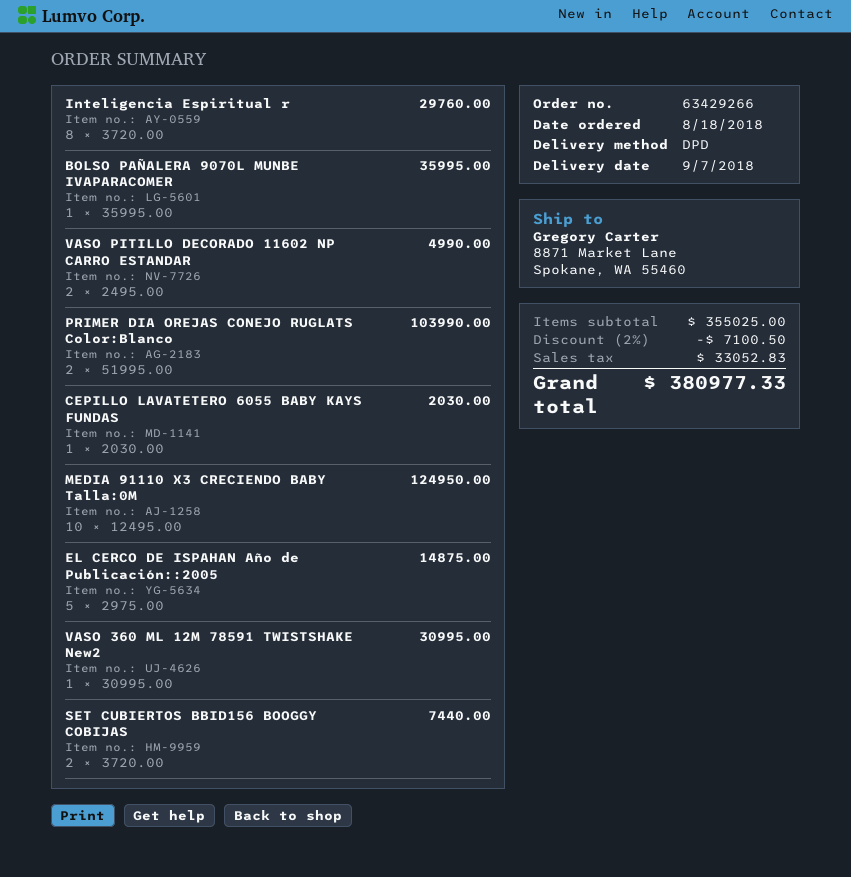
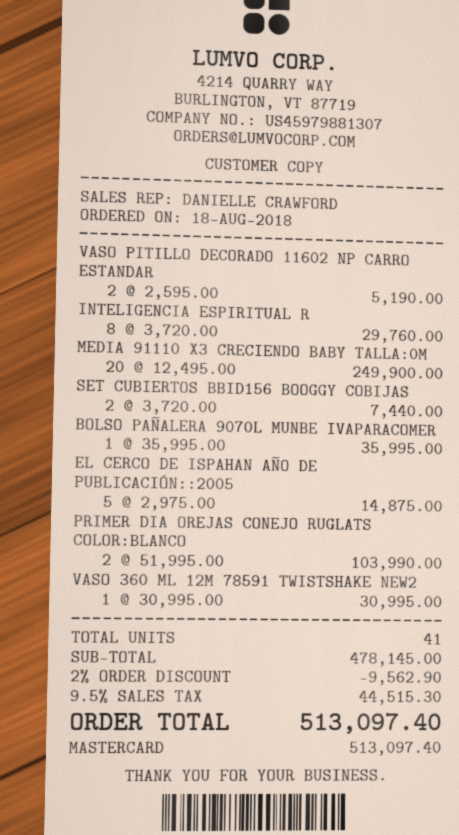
VASO PITILLO DECORADO 11602 NP CARRO ESTANDAR: 2 x 2495.00 = 4990.00 -> 2 x 2595.00 = 5190.00
CEPILLO LAVATETERO 6055 BABY KAYS FUNDAS: 1 x 2030.00 = 2030.00 -> none
MEDIA 91110 X3 CRECIENDO BABY Talla:0M: 10 x 12495.00 = 124950.00 -> 20 x 12495.00 = 249900.00
subtotal: 355025.00 -> 478145.00
discount: 2% = 7100.50 -> 2% = 9562.90
tax: 33052.83 -> 44515.30
total: 380977.33 -> 513097.40

